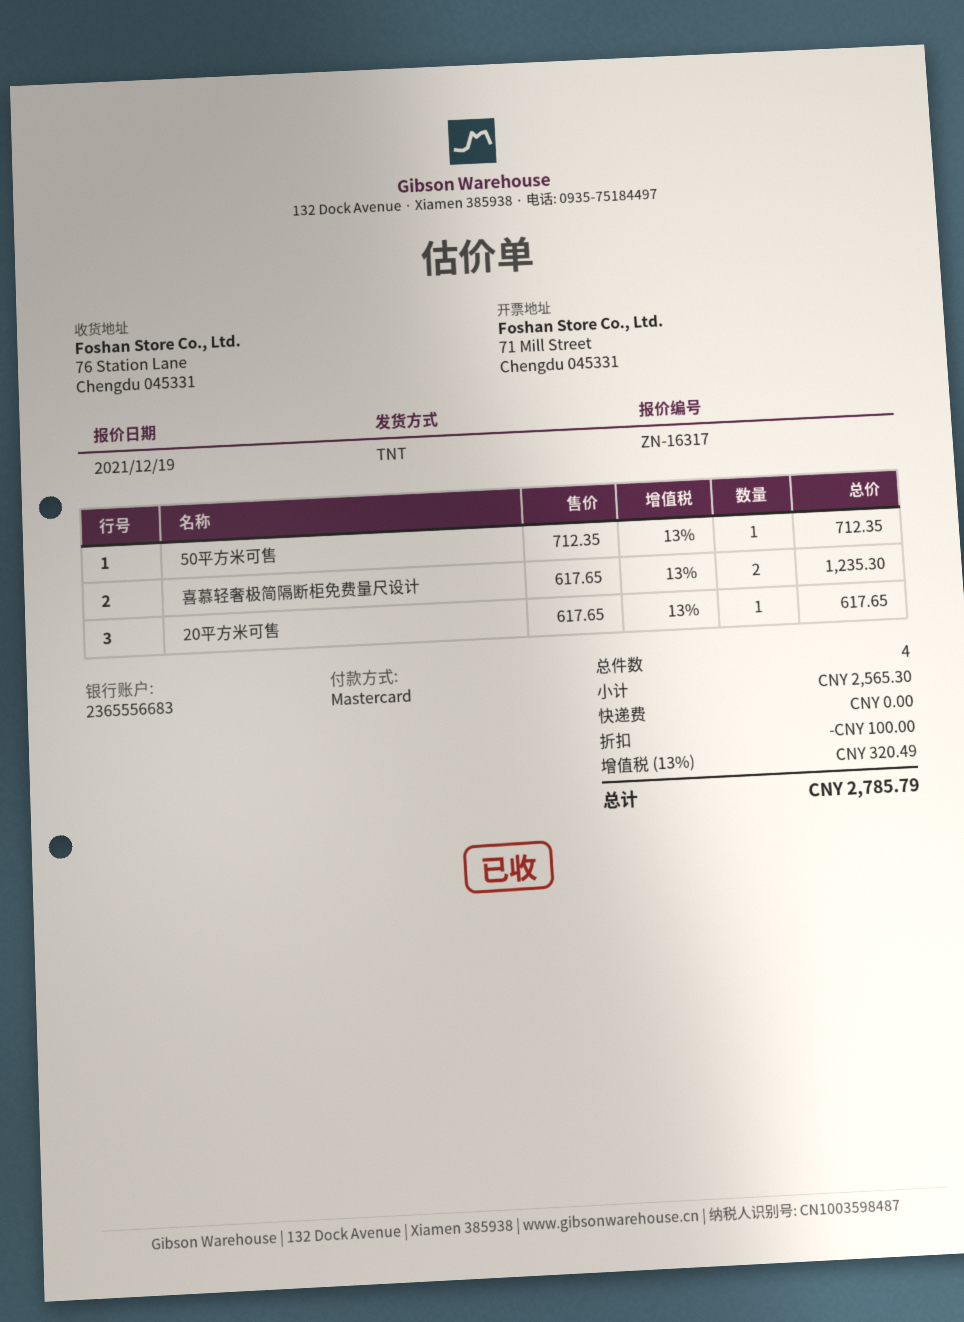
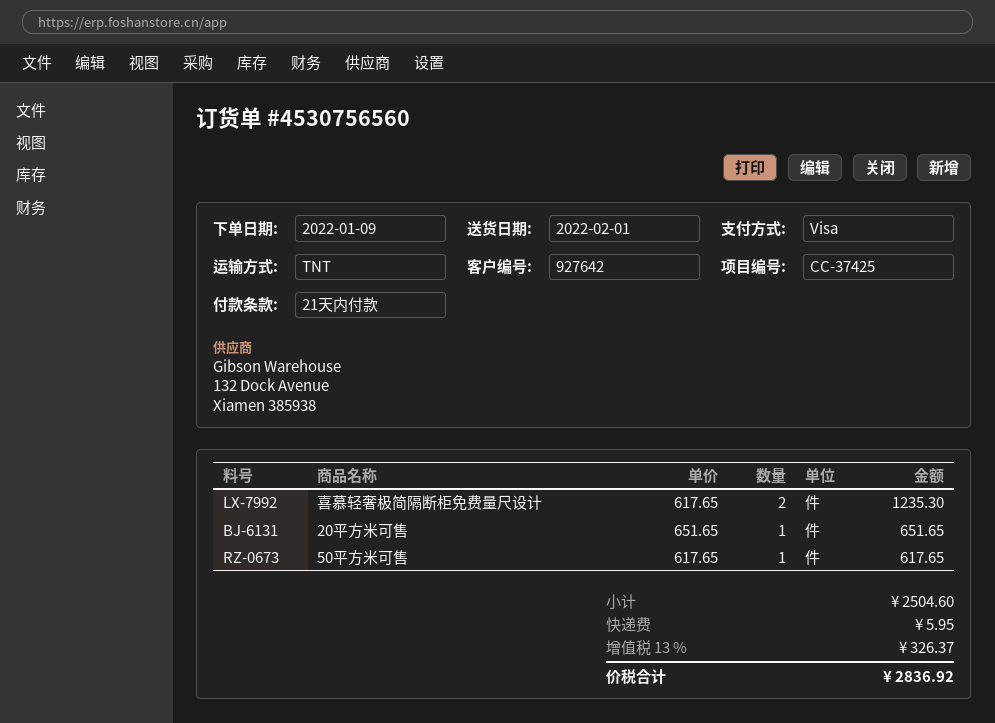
payment method: Mastercard -> Visa
50平方米可售: 1 x 712.35 = 712.35 -> 1 x 617.65 = 617.65
20平方米可售: 1 x 617.65 = 617.65 -> 1 x 651.65 = 651.65
subtotal: 2565.30 -> 2504.60
discount: 100.00 -> none
shipping: 0.00 -> 5.95
tax: 13% = 320.49 -> 13% = 326.37
total: 2785.79 -> 2836.92

